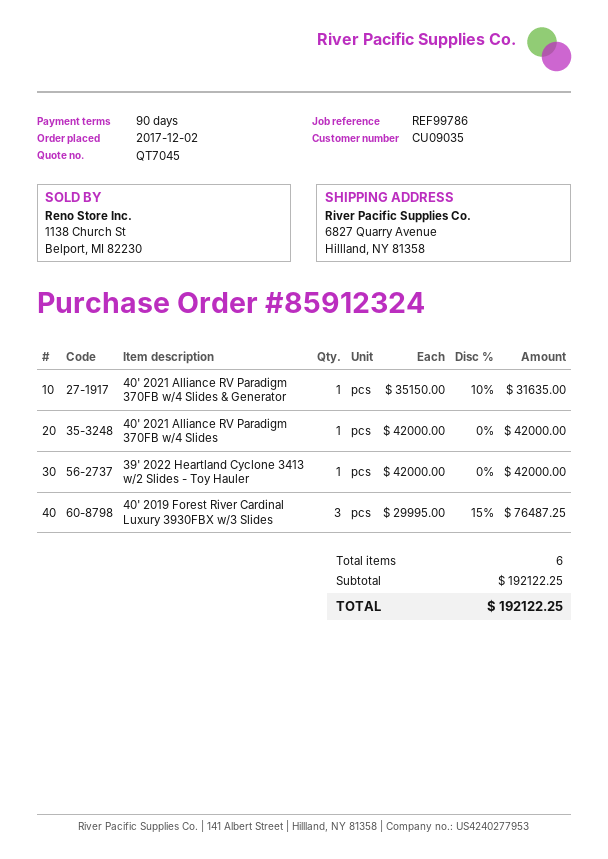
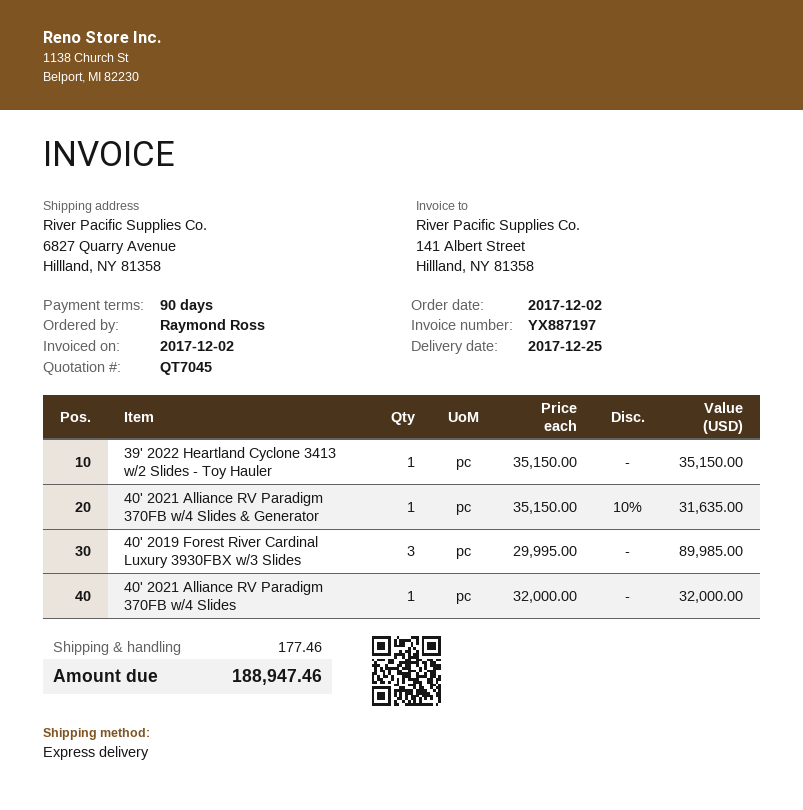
40' 2021 Alliance RV Paradigm 370FB w/4 Slides: 1 x 42000.00 = 42000.00 -> 1 x 32000.00 = 32000.00
39' 2022 Heartland Cyclone 3413 w/2 Slides - Toy Hauler: 1 x 42000.00 = 42000.00 -> 1 x 35150.00 = 35150.00
40' 2019 Forest River Cardinal Luxury 3930FBX w/3 Slides: 3 x 29995.00 - 15% = 76487.25 -> 3 x 29995.00 = 89985.00
shipping: none -> 177.46
total: 192122.25 -> 188947.46

